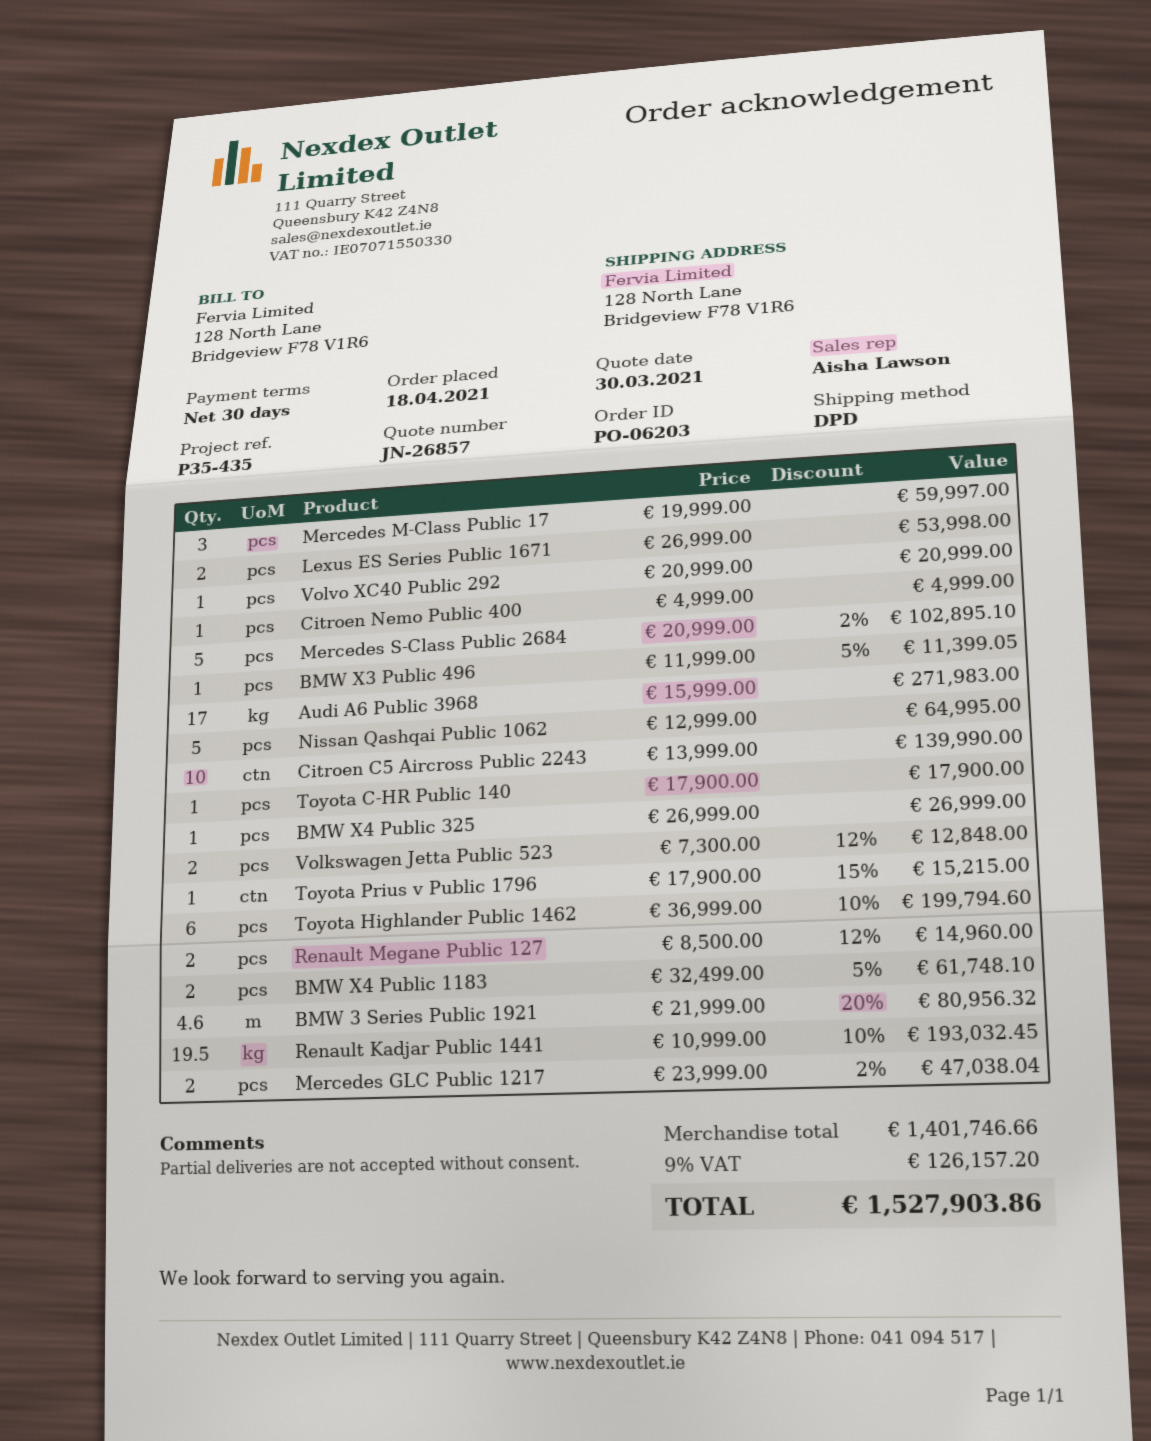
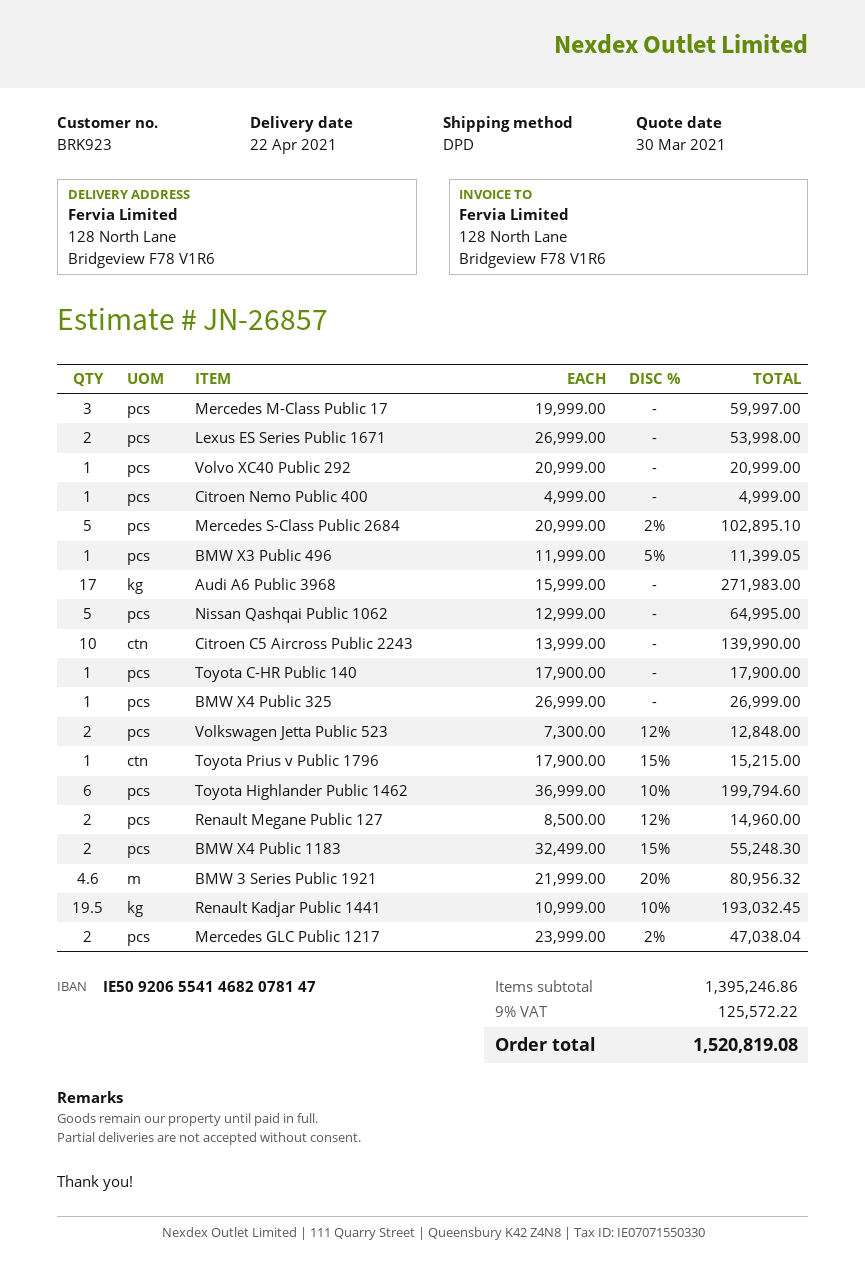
BMW X4 Public 1183: 2 x 32499.00 - 5% = 61748.10 -> 2 x 32499.00 - 15% = 55248.30
subtotal: 1401746.66 -> 1395246.86
tax: 9% = 126157.20 -> 9% = 125572.22
total: 1527903.86 -> 1520819.08

